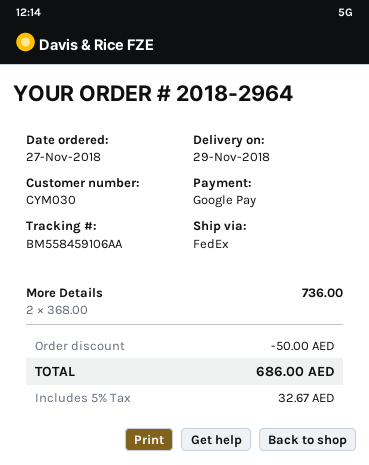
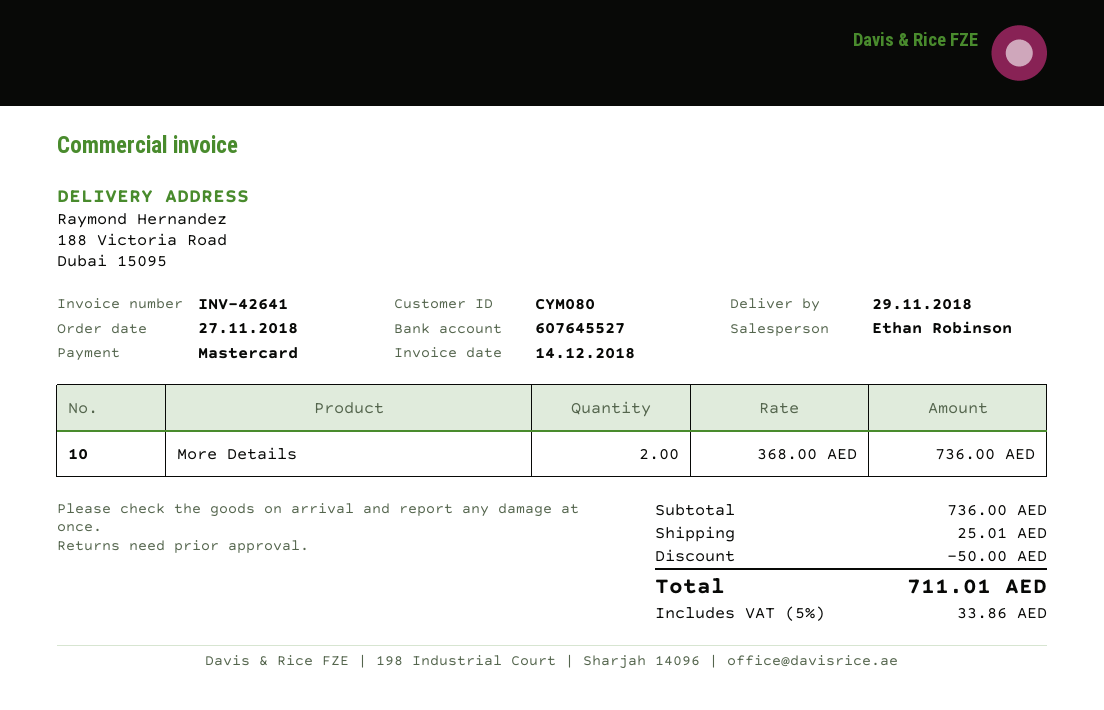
customer number: CYM030 -> CYM080
payment method: Google Pay -> Mastercard
shipping: none -> 25.01
tax: 5% = 32.67 -> 5% = 33.86
total: 686.00 -> 711.01

